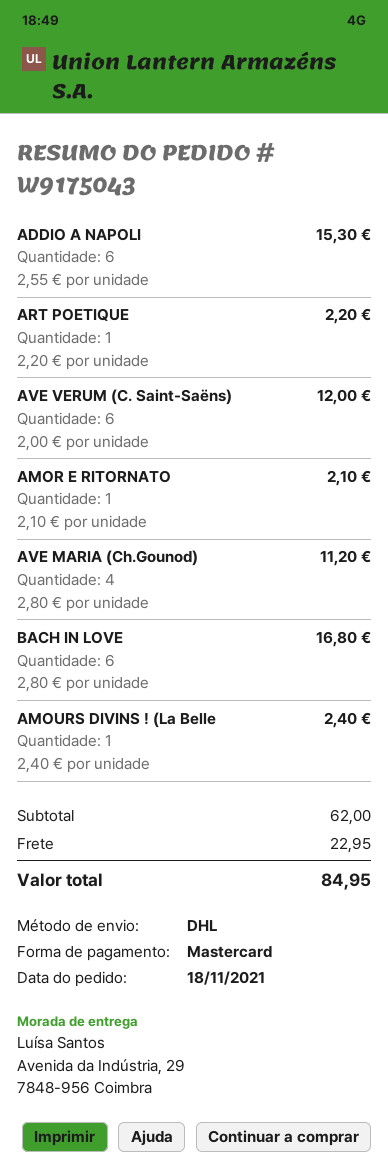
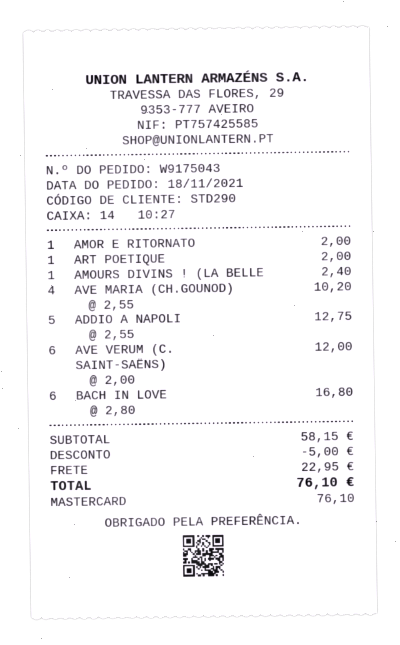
ADDIO A NAPOLI: 6 x 2.55 = 15.30 -> 5 x 2.55 = 12.75
ART POETIQUE: 1 x 2.20 = 2.20 -> 1 x 2.00 = 2.00
AMOR E RITORNATO: 1 x 2.10 = 2.10 -> 1 x 2.00 = 2.00
AVE MARIA (Ch.Gounod): 4 x 2.80 = 11.20 -> 4 x 2.55 = 10.20
subtotal: 62.00 -> 58.15
discount: none -> 5.00
total: 84.95 -> 76.10

